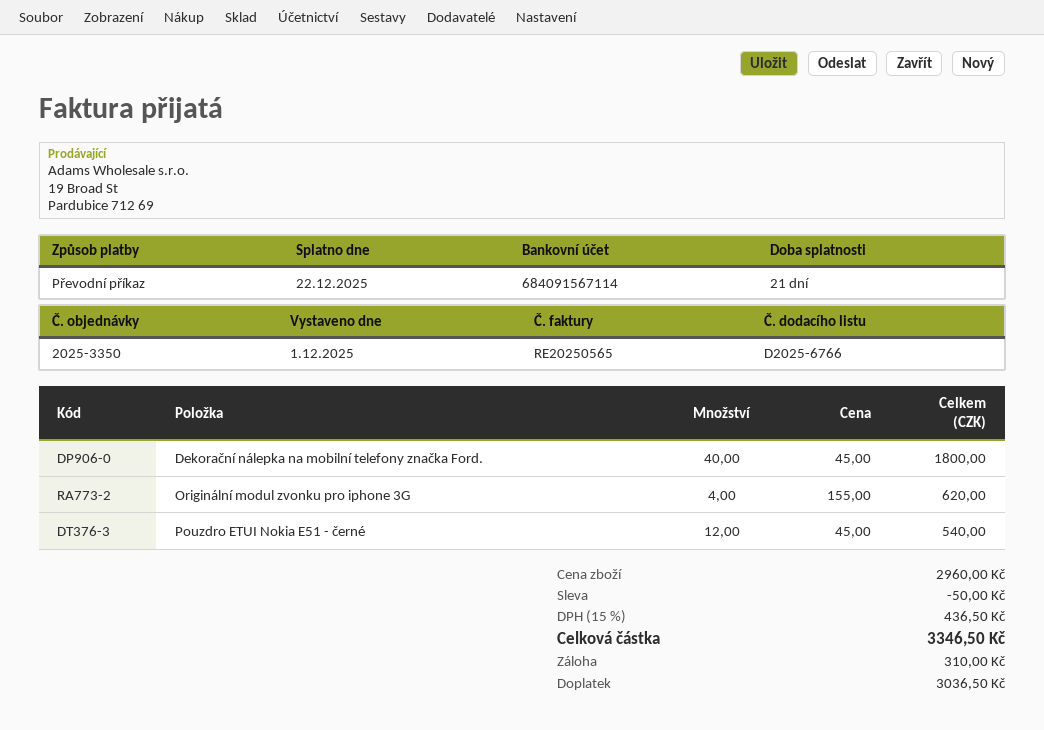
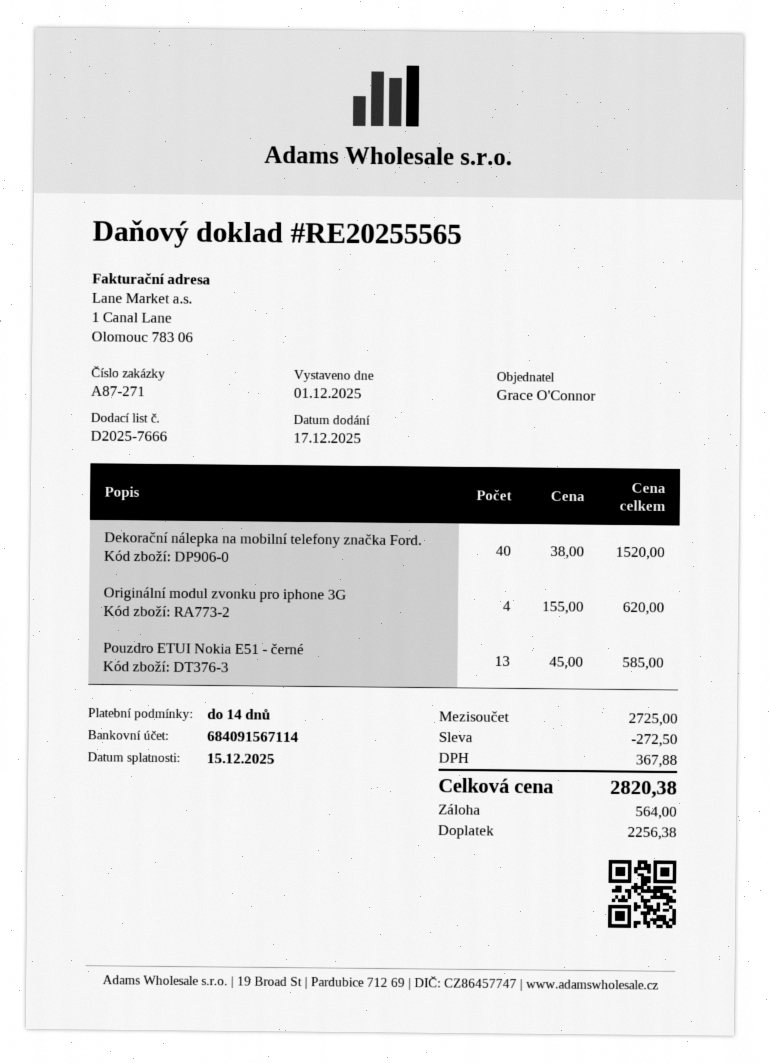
delivery note number: D2025-6766 -> D2025-7666
invoice number: RE20250565 -> RE20255565
payment terms: 21 days -> 14 days
due date: 2025-12-22 -> 2025-12-15
Dekorační nálepka na mobilní telefony značka Ford.: 40 x 45.00 = 1800.00 -> 40 x 38.00 = 1520.00
Pouzdro ETUI Nokia E51 - černé: 12 x 45.00 = 540.00 -> 13 x 45.00 = 585.00
subtotal: 2960.00 -> 2725.00
discount: 50.00 -> 272.50
tax: 436.50 -> 367.88
total: 3346.50 -> 2820.38
deposit: 310.00 -> 564.00
balance: 3036.50 -> 2256.38

